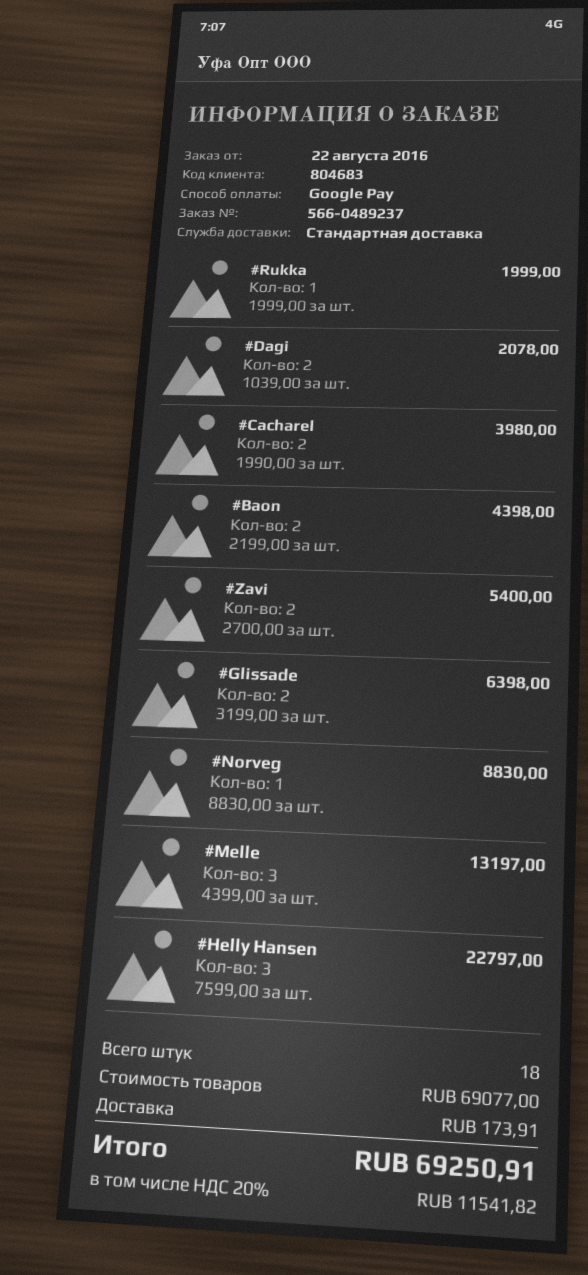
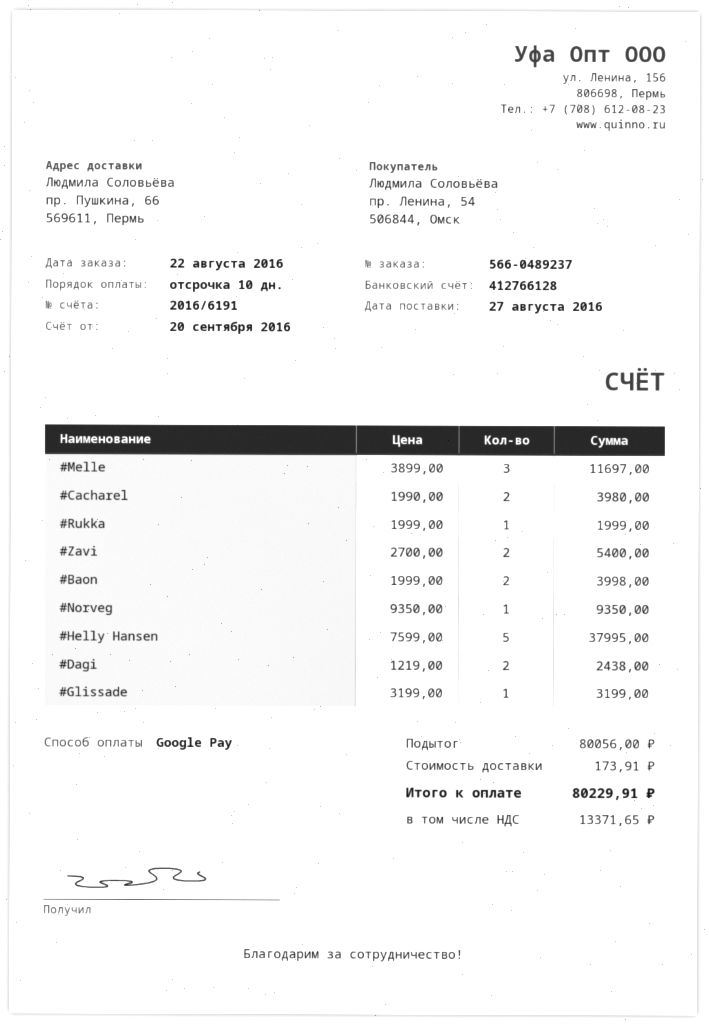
#Dagi: 2 x 1039.00 = 2078.00 -> 2 x 1219.00 = 2438.00
#Baon: 2 x 2199.00 = 4398.00 -> 2 x 1999.00 = 3998.00
#Glissade: 2 x 3199.00 = 6398.00 -> 1 x 3199.00 = 3199.00
#Norveg: 1 x 8830.00 = 8830.00 -> 1 x 9350.00 = 9350.00
#Melle: 3 x 4399.00 = 13197.00 -> 3 x 3899.00 = 11697.00
#Helly Hansen: 3 x 7599.00 = 22797.00 -> 5 x 7599.00 = 37995.00
subtotal: 69077.00 -> 80056.00
tax: 11541.82 -> 13371.65
total: 69250.91 -> 80229.91

